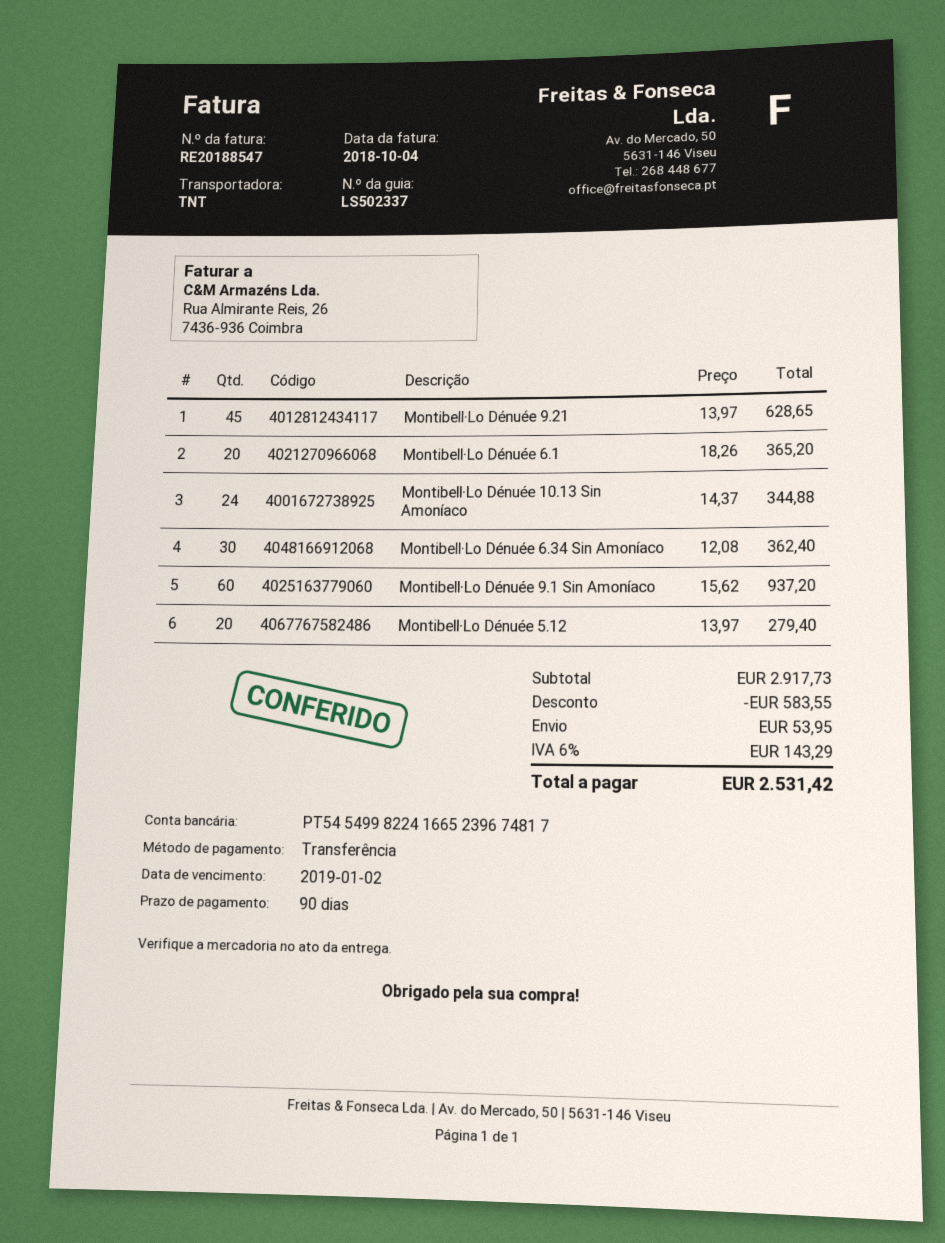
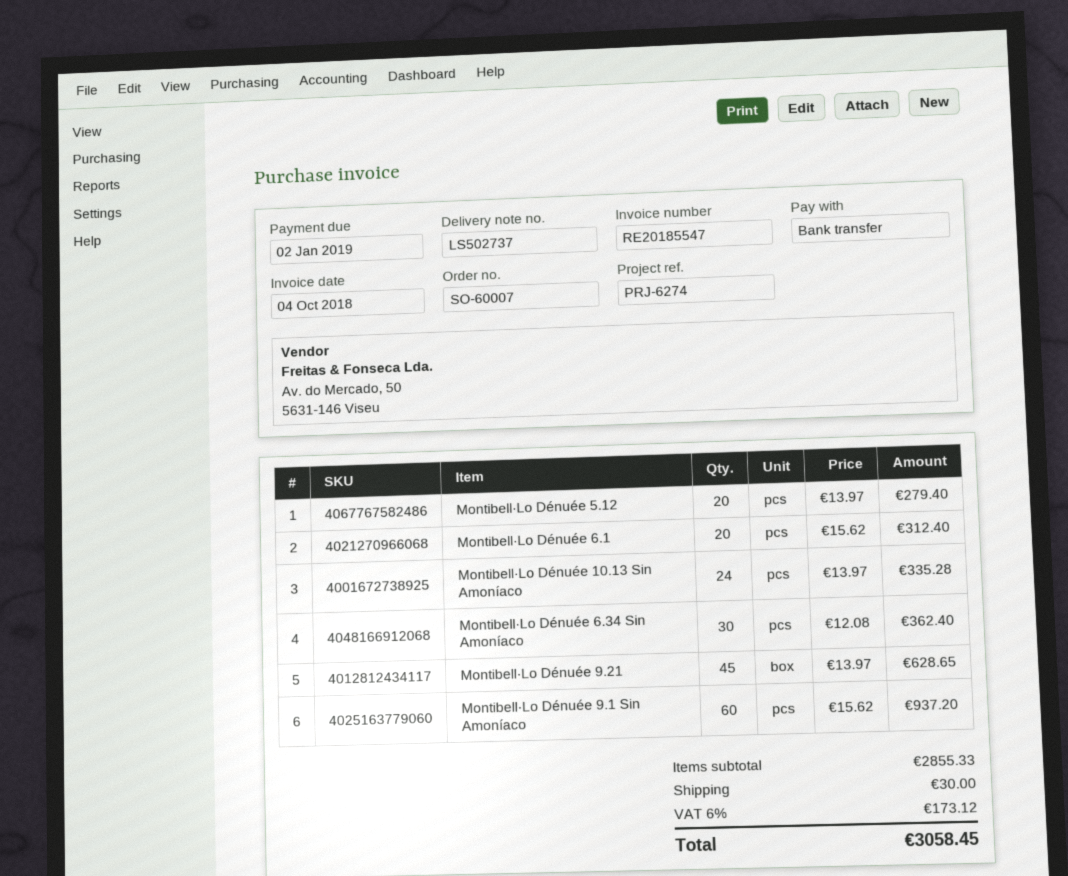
delivery note number: LS502337 -> LS502737
invoice number: RE20188547 -> RE20185547
Montibell·Lo Dénuée 6.1: 20 x 18.26 = 365.20 -> 20 x 15.62 = 312.40
Montibell·Lo Dénuée 10.13 Sin Amoníaco: 24 x 14.37 = 344.88 -> 24 x 13.97 = 335.28
subtotal: 2917.73 -> 2855.33
discount: 583.55 -> none
shipping: 53.95 -> 30.00
tax: 6% = 143.29 -> 6% = 173.12
total: 2531.42 -> 3058.45

